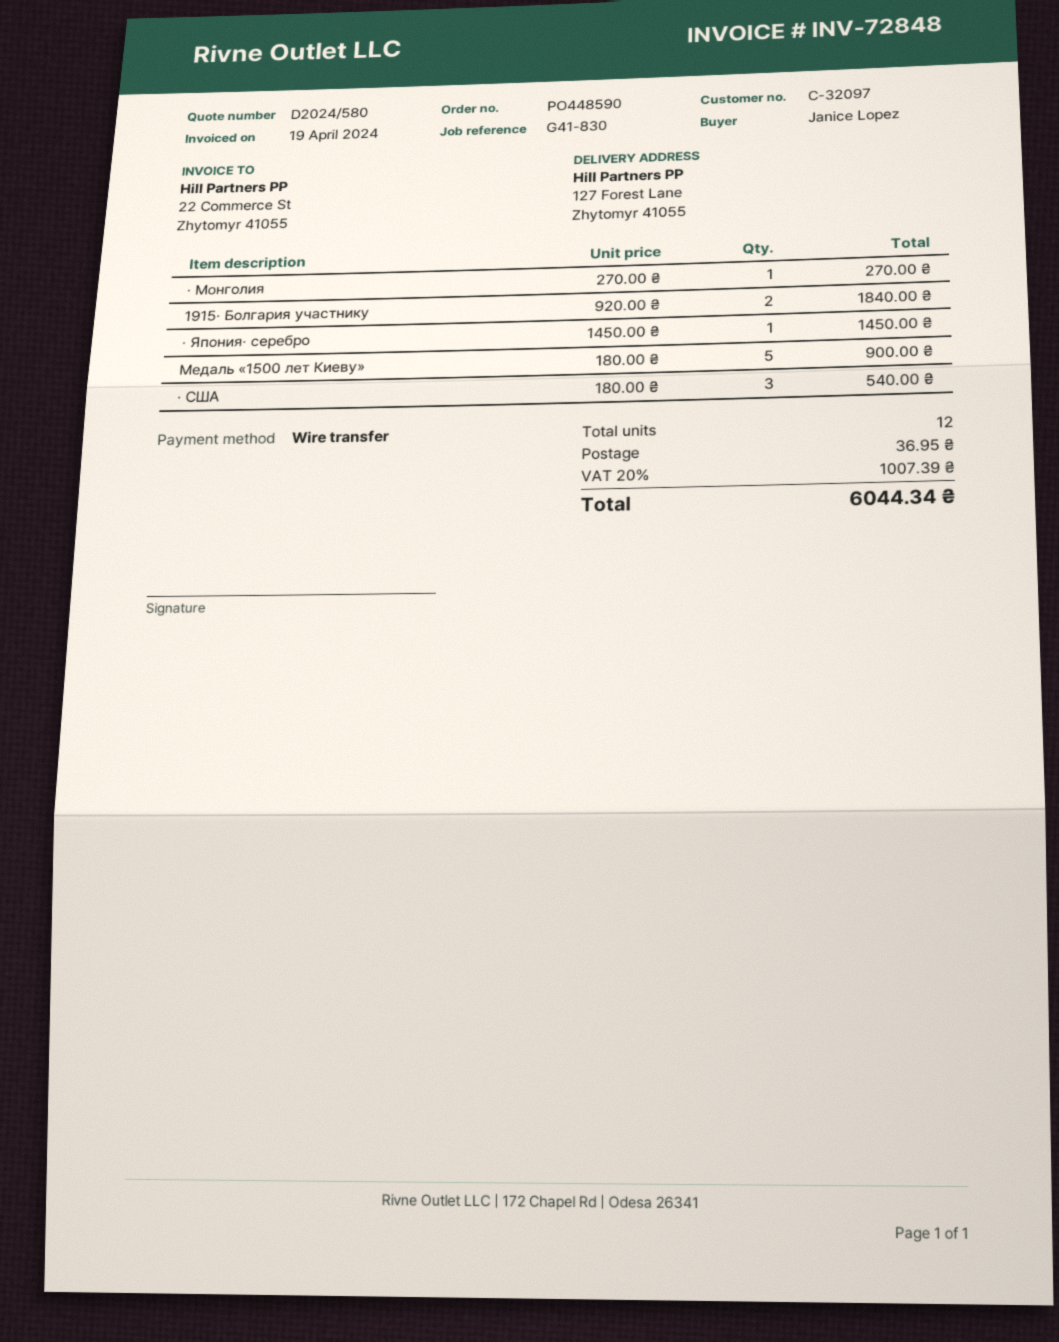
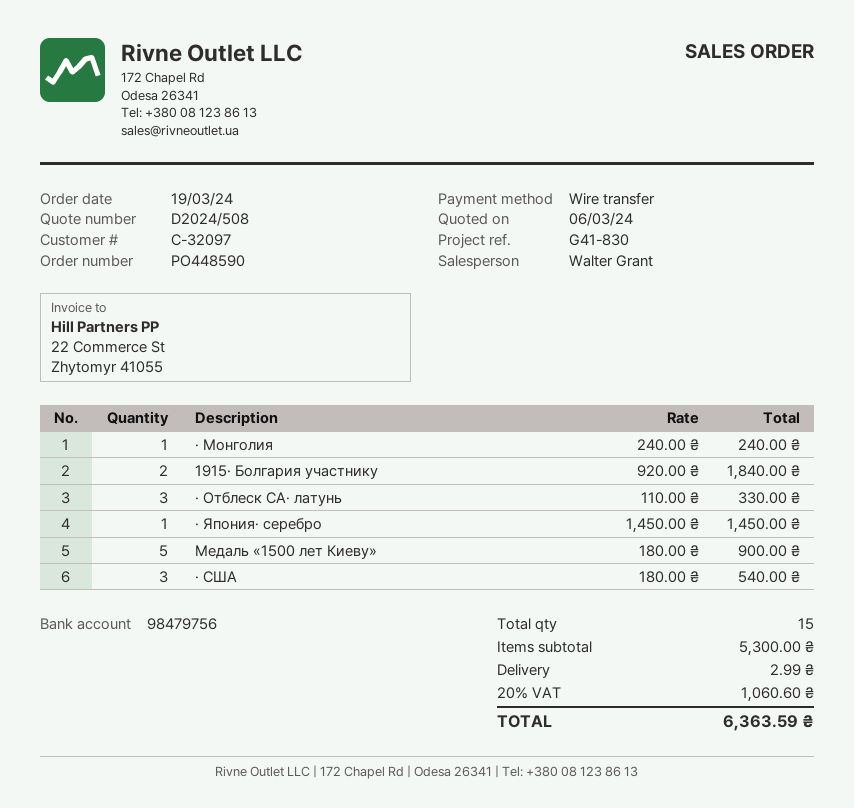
quote number: D2024/580 -> D2024/508
· Монголия: 1 x 270.00 = 270.00 -> 1 x 240.00 = 240.00
· Отблеск СА· латунь: none -> 3 x 110.00 = 330.00
total quantity: 12 -> 15
shipping: 36.95 -> 2.99
tax: 20% = 1007.39 -> 20% = 1060.60
total: 6044.34 -> 6363.59

